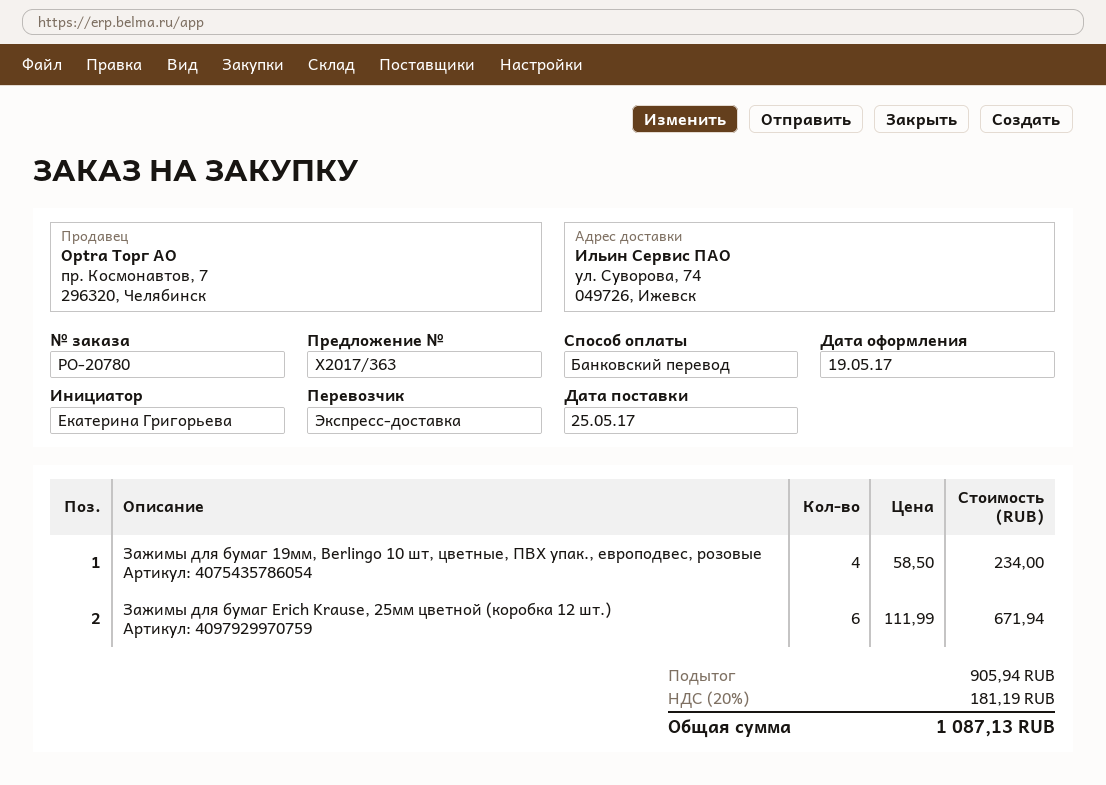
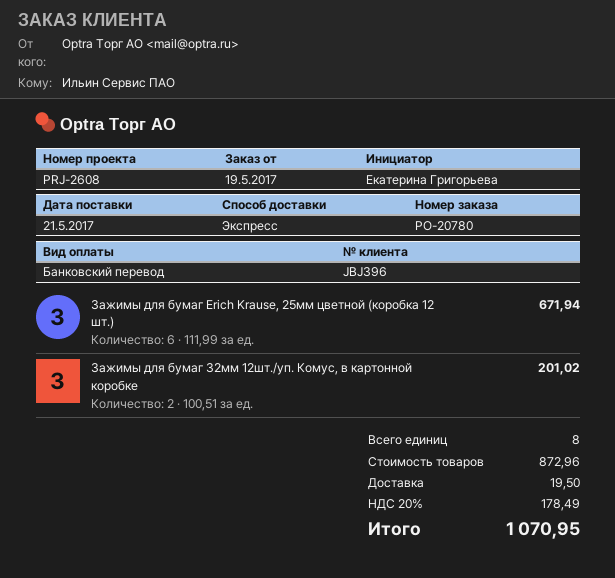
delivery date: 2017-05-25 -> 2017-05-21
Зажимы для бумаг 19мм, Berlingo 10 шт, цветные, ПВХ упак., европодвес, розовые: 4 x 58.50 = 234.00 -> none
Зажимы для бумаг 32мм 12шт./уп. Комус, в картонной коробке: none -> 2 x 100.51 = 201.02
subtotal: 905.94 -> 872.96
shipping: none -> 19.50
tax: 20% = 181.19 -> 20% = 178.49
total: 1087.13 -> 1070.95

